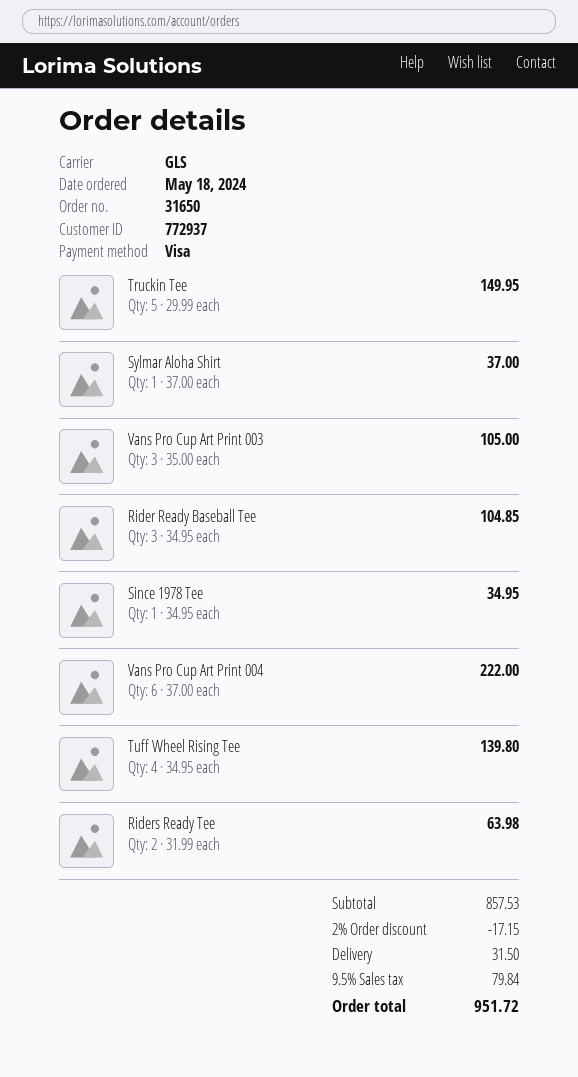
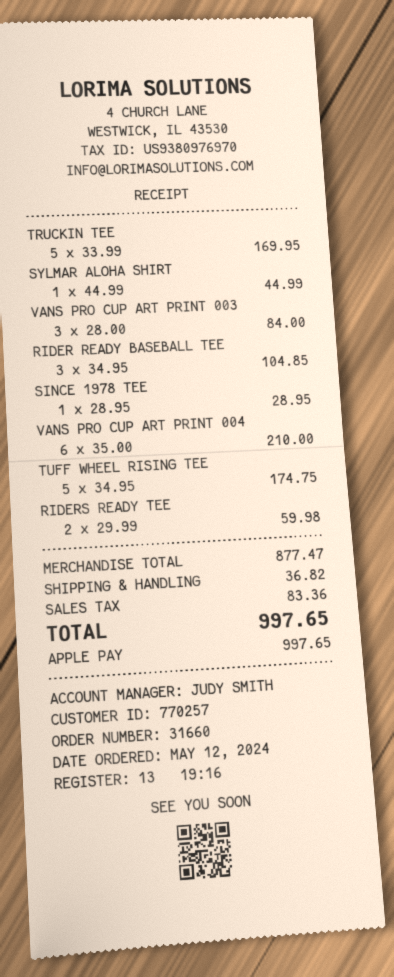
order number: 31650 -> 31660
order date: 2024-05-18 -> 2024-05-12
customer number: 772937 -> 770257
payment method: Visa -> Apple Pay
Truckin Tee: 5 x 29.99 = 149.95 -> 5 x 33.99 = 169.95
Sylmar Aloha Shirt: 1 x 37.00 = 37.00 -> 1 x 44.99 = 44.99
Vans Pro Cup Art Print 003: 3 x 35.00 = 105.00 -> 3 x 28.00 = 84.00
Since 1978 Tee: 1 x 34.95 = 34.95 -> 1 x 28.95 = 28.95
Vans Pro Cup Art Print 004: 6 x 37.00 = 222.00 -> 6 x 35.00 = 210.00
Tuff Wheel Rising Tee: 4 x 34.95 = 139.80 -> 5 x 34.95 = 174.75
Riders Ready Tee: 2 x 31.99 = 63.98 -> 2 x 29.99 = 59.98
subtotal: 857.53 -> 877.47
discount: 2% = 17.15 -> none
shipping: 31.50 -> 36.82
tax: 79.84 -> 83.36
total: 951.72 -> 997.65

